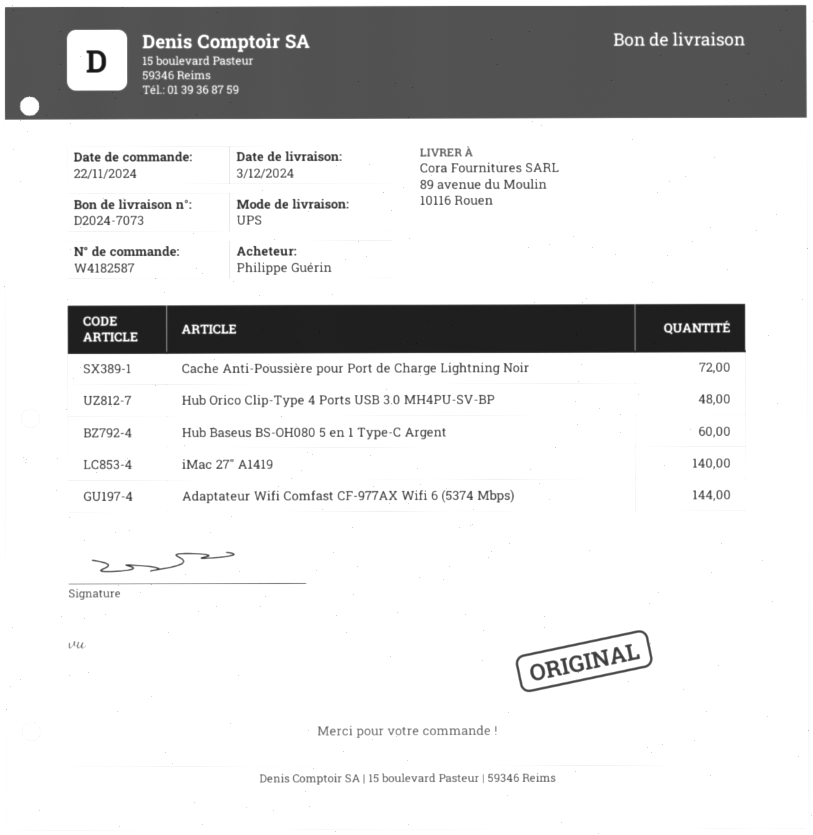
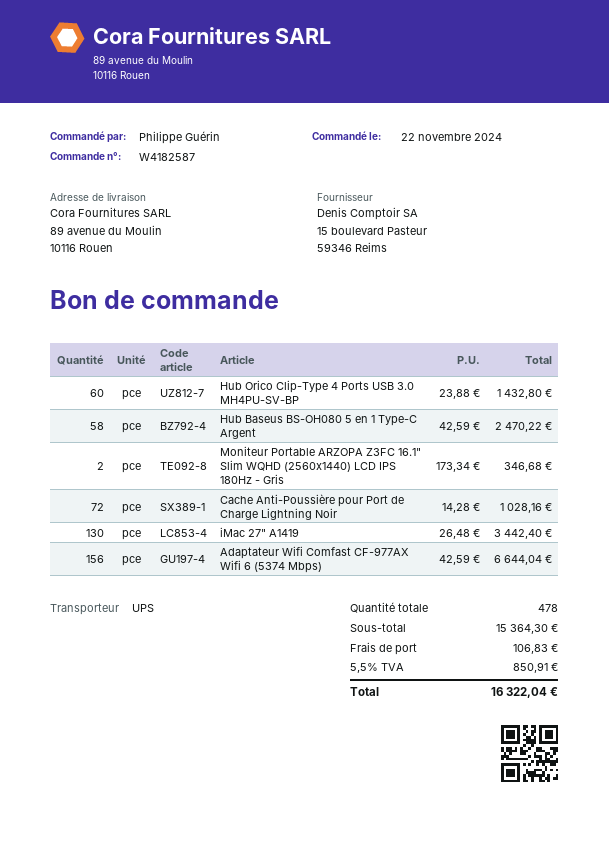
Hub Orico Clip-Type 4 Ports USB 3.0 MH4PU-SV-BP: 48 -> 60
Hub Baseus BS-OH080 5 en 1 Type-C Argent: 60 -> 58
iMac 27" A1419: 140 -> 130
Adaptateur Wifi Comfast CF-977AX Wifi 6 (5374 Mbps): 144 -> 156
Moniteur Portable ARZOPA Z3FC 16.1" Slim WQHD (2560x1440) LCD IPS 180Hz - Gris: none -> 2

